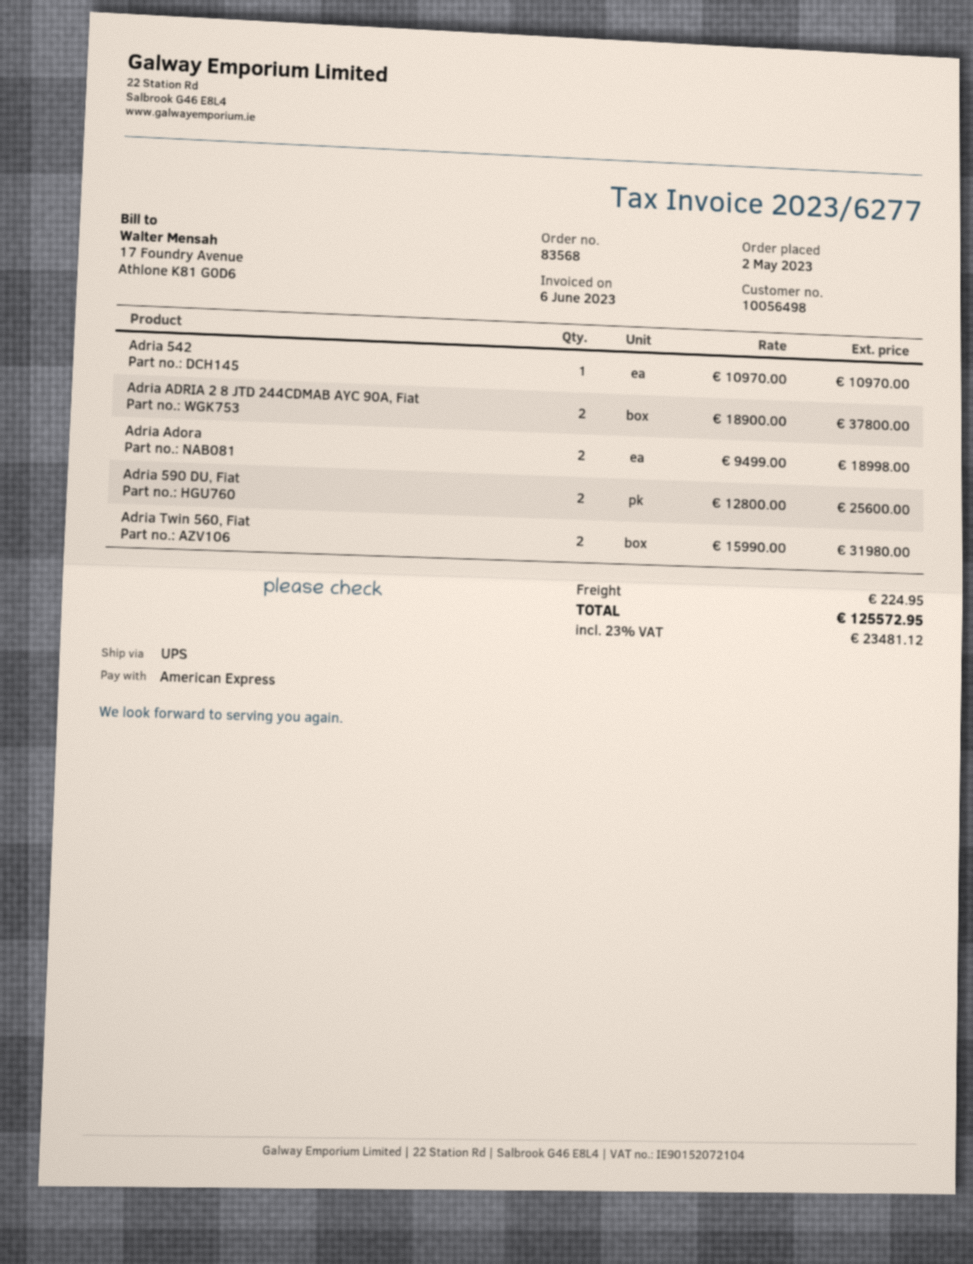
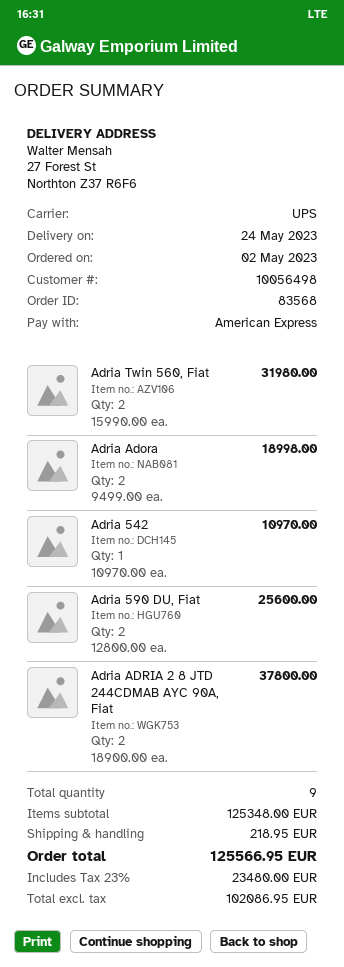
shipping: 224.95 -> 218.95
tax: 23% = 23481.12 -> 23% = 23480.00
total: 125572.95 -> 125566.95

